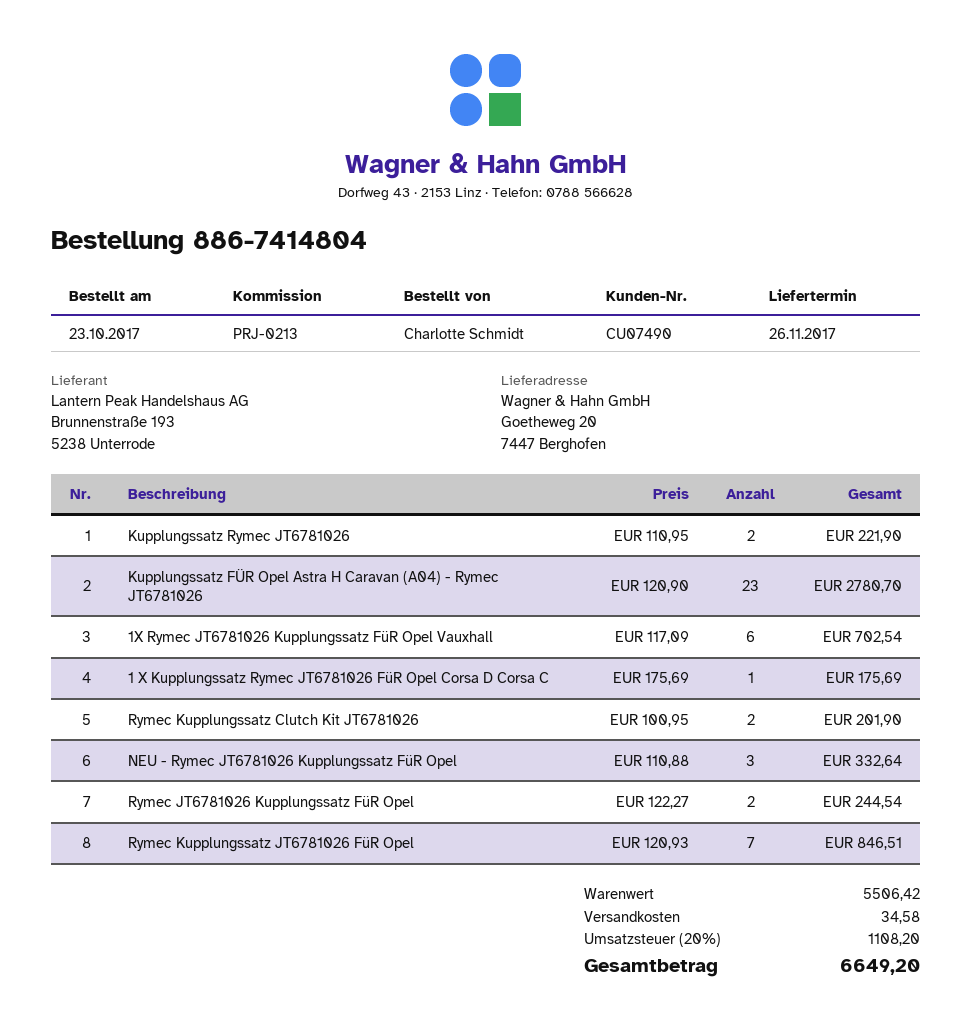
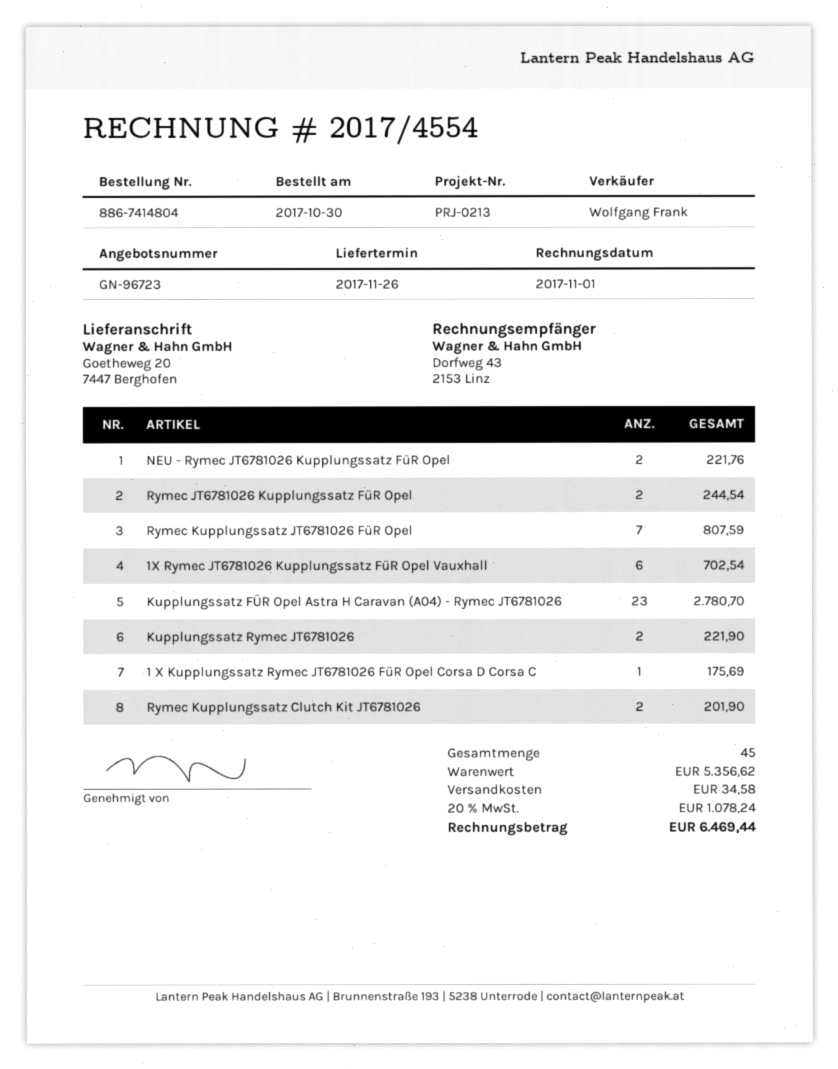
order date: 2017-10-23 -> 2017-10-30
NEU - Rymec JT6781026 Kupplungssatz FüR Opel: 3 for 332.64 -> 2 for 221.76
Rymec Kupplungssatz JT6781026 FüR Opel: 7 for 846.51 -> 7 for 807.59
subtotal: 5506.42 -> 5356.62
tax: 20% = 1108.20 -> 20% = 1078.24
total: 6649.20 -> 6469.44

